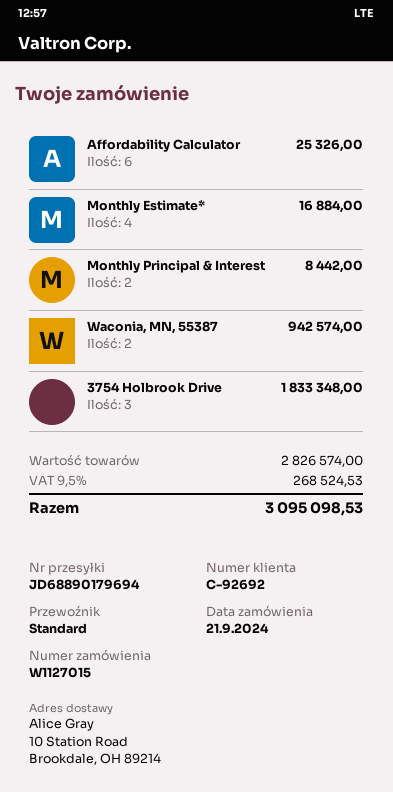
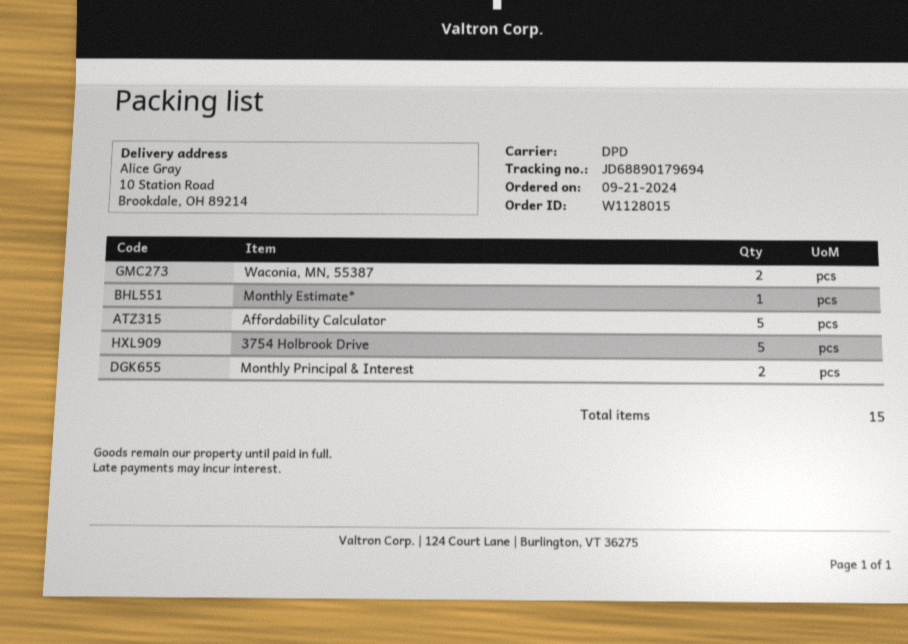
order number: W1127015 -> W1128015
shipping method: standard -> DPD
Affordability Calculator: 6 -> 5
Monthly Estimate*: 4 -> 1
3754 Holbrook Drive: 3 -> 5

